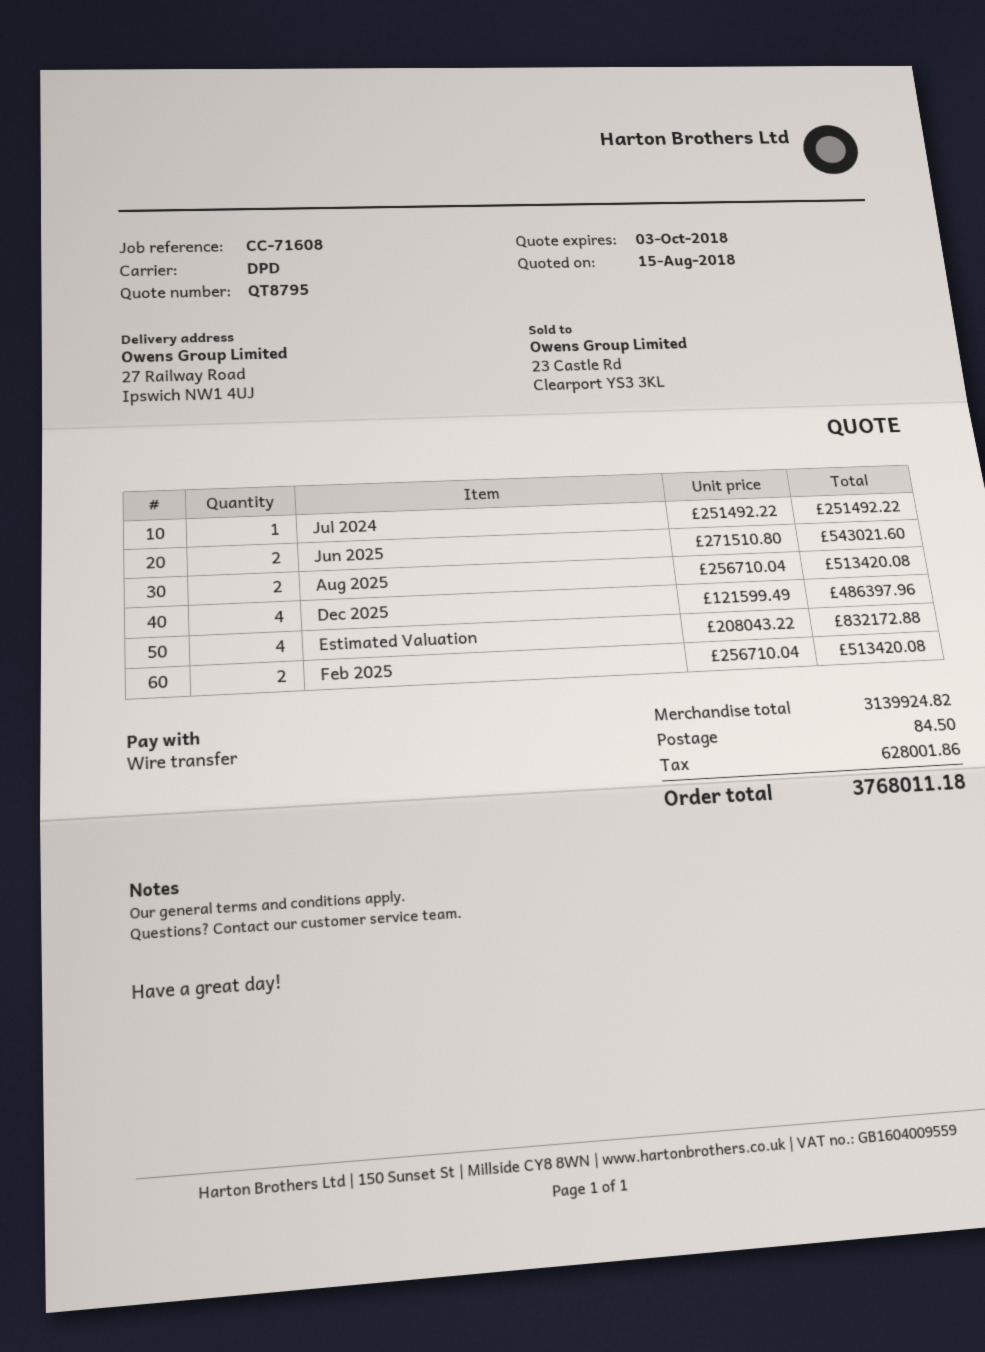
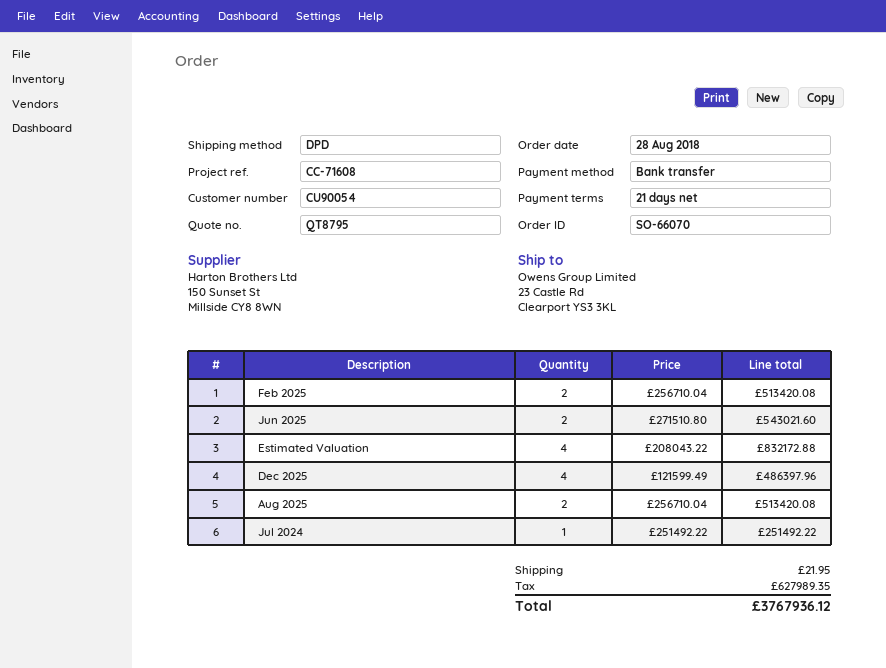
ship to: 27 Railway Road, Ipswich NW1 4UJ -> 23 Castle Rd, Clearport YS3 3KL
shipping: 84.50 -> 21.95
tax: 628001.86 -> 627989.35
total: 3768011.18 -> 3767936.12

